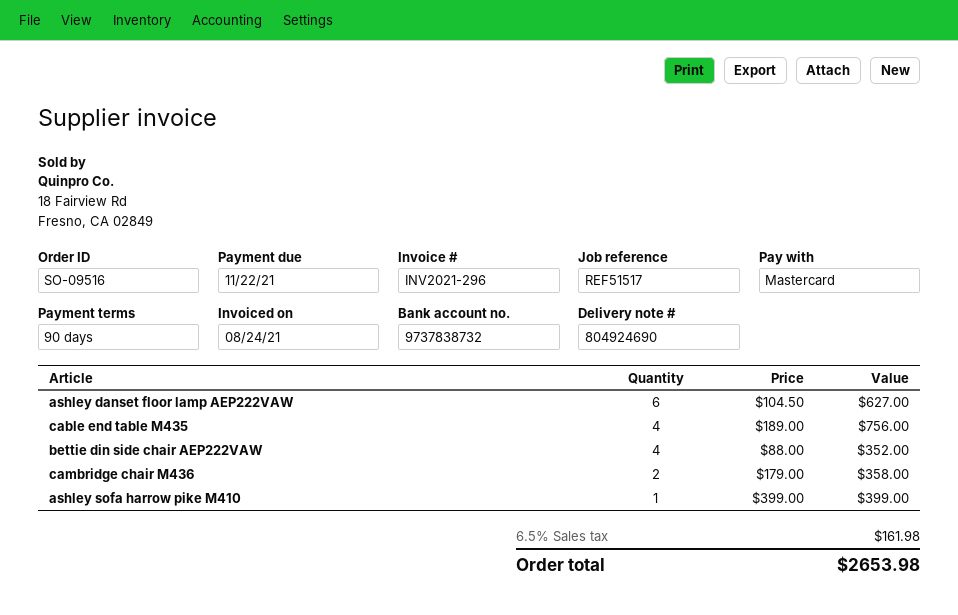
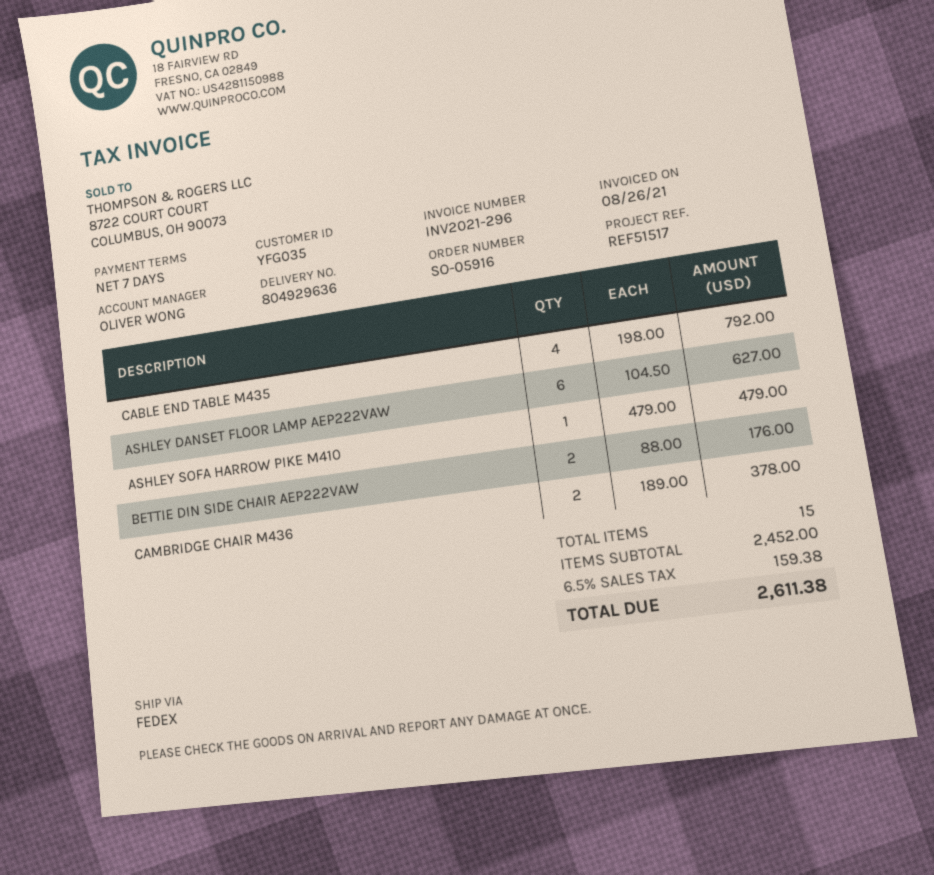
order number: SO-09516 -> SO-05916
delivery note number: 804924690 -> 804929636
invoice date: 2021-08-24 -> 2021-08-26
payment terms: 90 days -> 7 days
cable end table M435: 4 x 189.00 = 756.00 -> 4 x 198.00 = 792.00
bettie din side chair AEP222VAW: 4 x 88.00 = 352.00 -> 2 x 88.00 = 176.00
cambridge chair M436: 2 x 179.00 = 358.00 -> 2 x 189.00 = 378.00
ashley sofa harrow pike M410: 1 x 399.00 = 399.00 -> 1 x 479.00 = 479.00
tax: 6.5% = 161.98 -> 6.5% = 159.38
total: 2653.98 -> 2611.38

